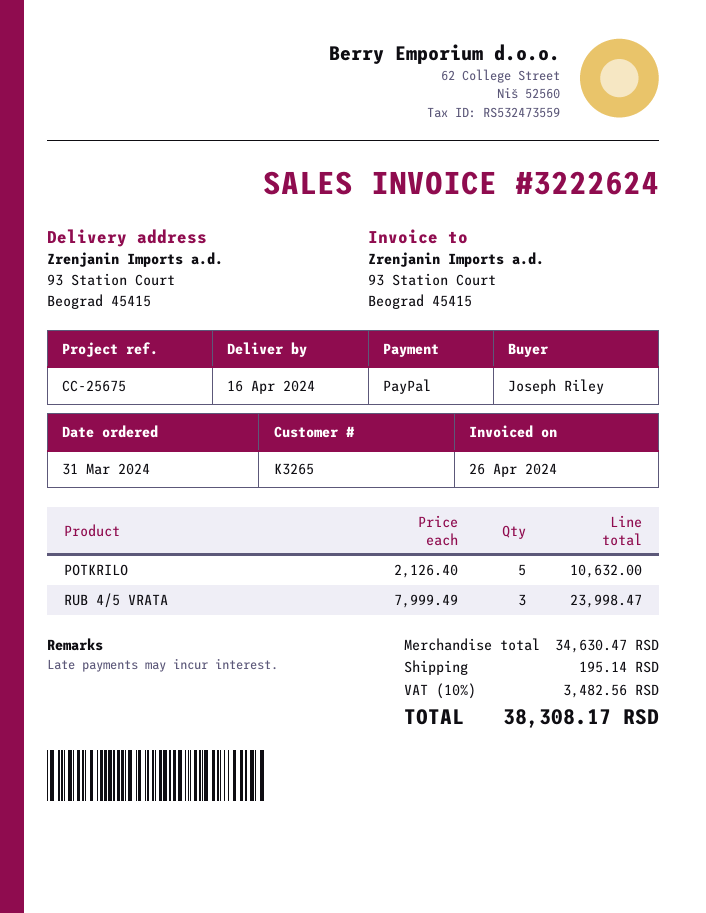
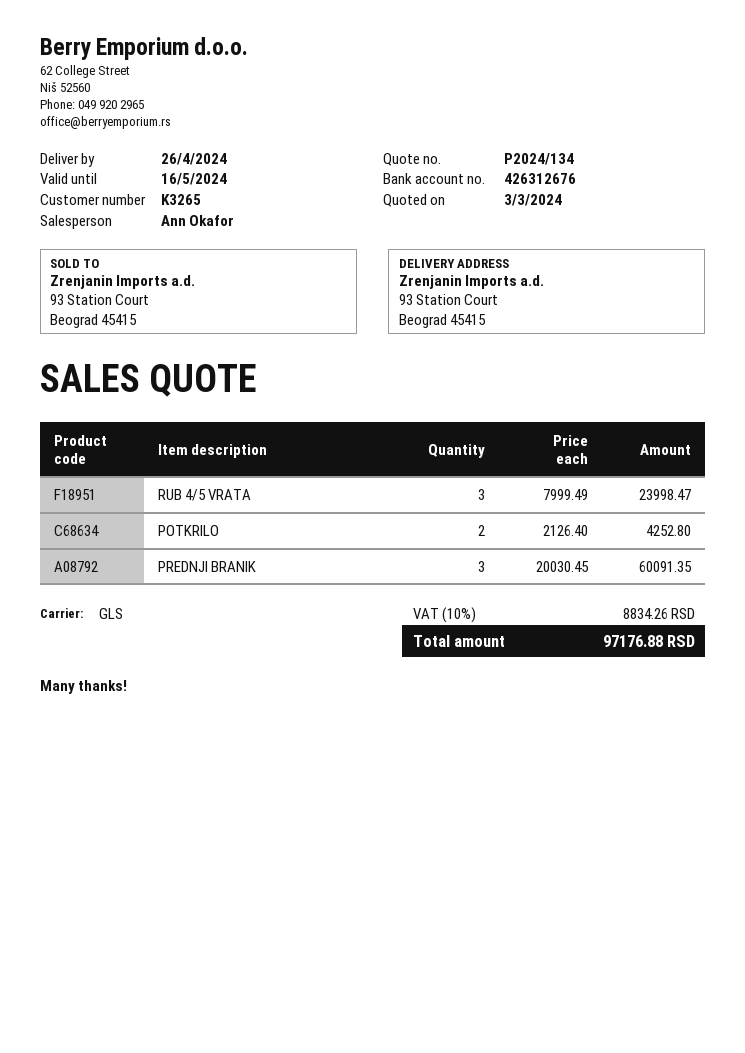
delivery date: 2024-04-16 -> 2024-04-26
POTKRILO: 5 x 2126.40 = 10632.00 -> 2 x 2126.40 = 4252.80
PREDNJI BRANIK: none -> 3 x 20030.45 = 60091.35
shipping: 195.14 -> none
tax: 10% = 3482.56 -> 10% = 8834.26
total: 38308.17 -> 97176.88

